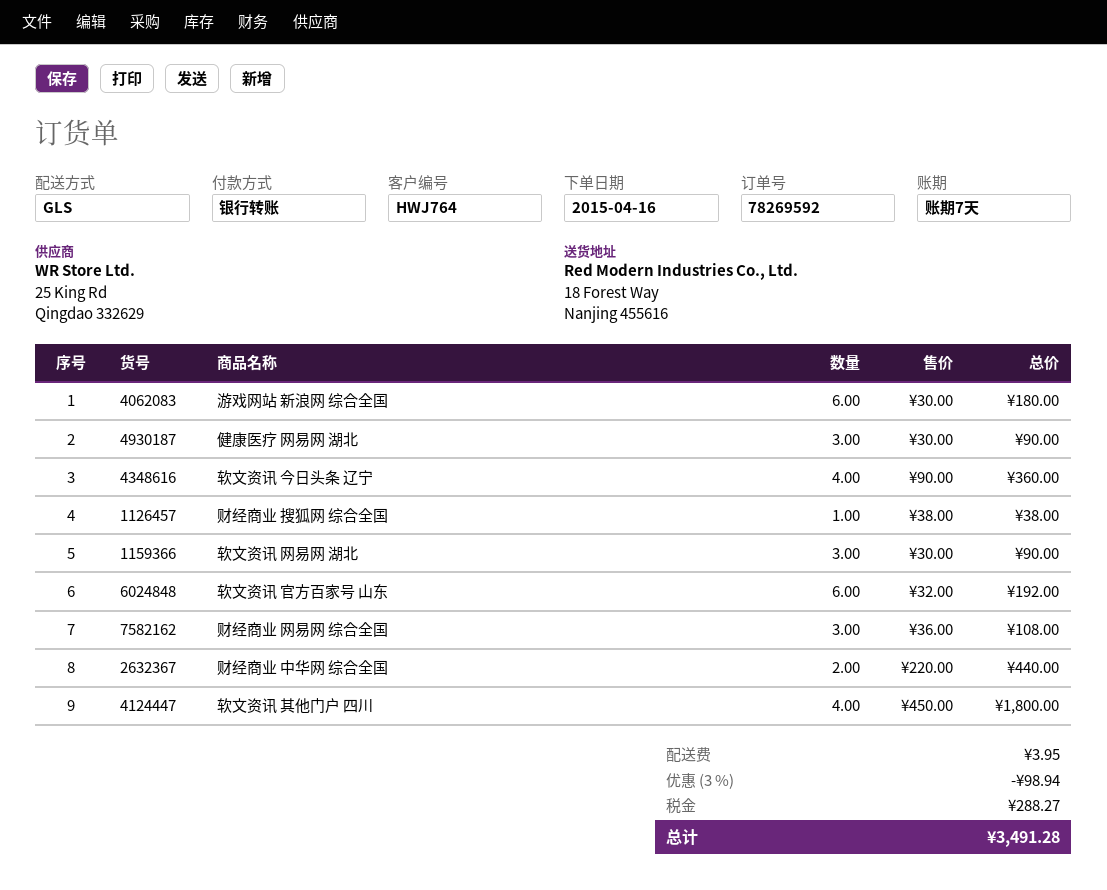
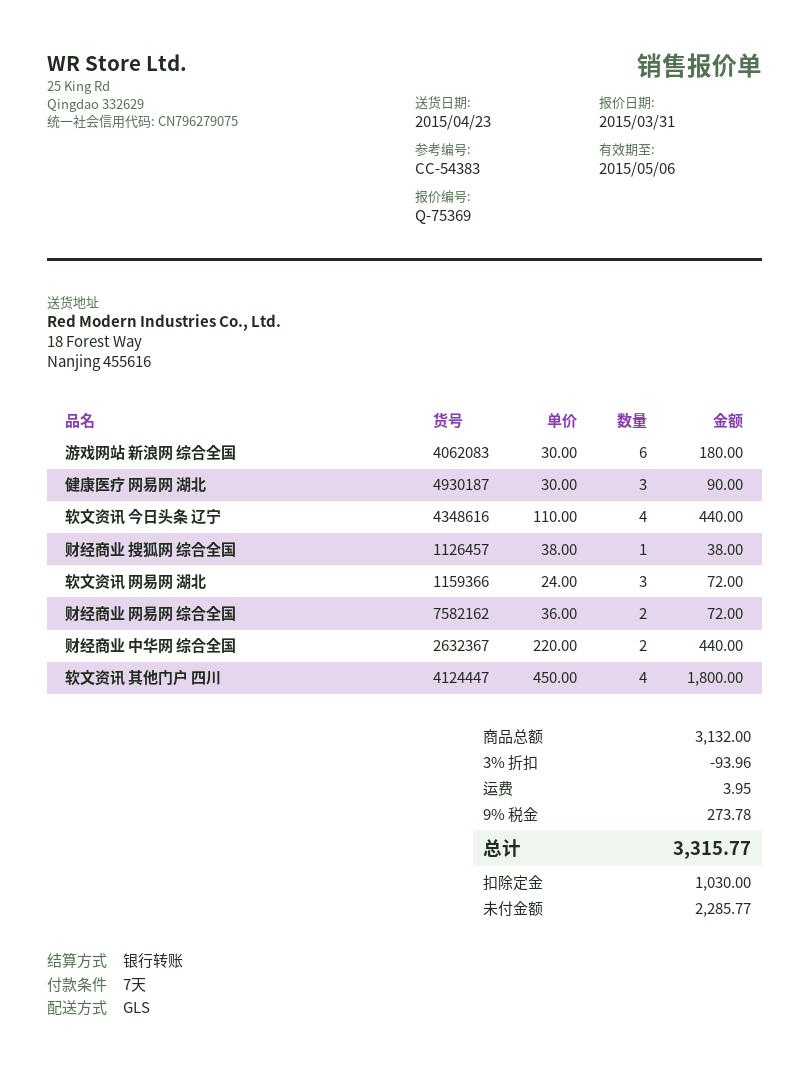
软文资讯 今日头条 辽宁: 4 x 90.00 = 360.00 -> 4 x 110.00 = 440.00
软文资讯 网易网 湖北: 3 x 30.00 = 90.00 -> 3 x 24.00 = 72.00
软文资讯 官方百家号 山东: 6 x 32.00 = 192.00 -> none
财经商业 网易网 综合全国: 3 x 36.00 = 108.00 -> 2 x 36.00 = 72.00
discount: 3% = 98.94 -> 3% = 93.96
tax: 288.27 -> 273.78
total: 3491.28 -> 3315.77

